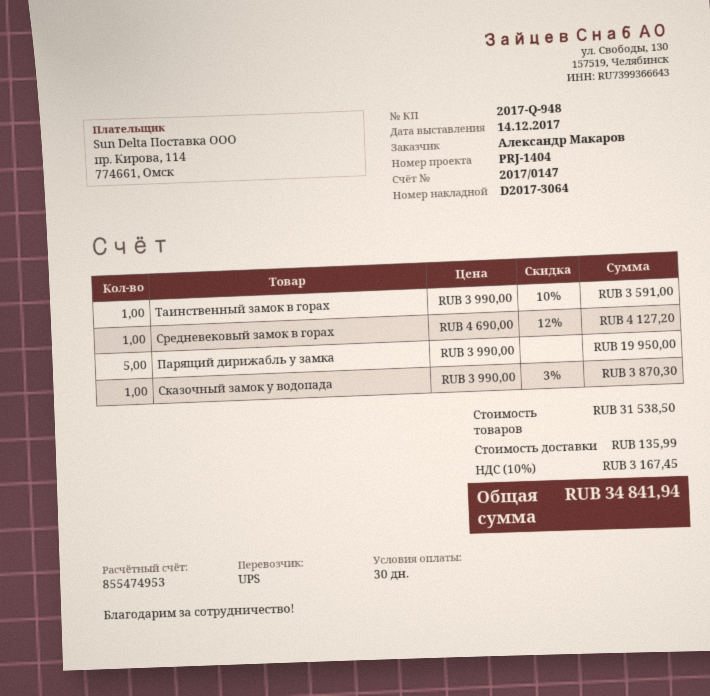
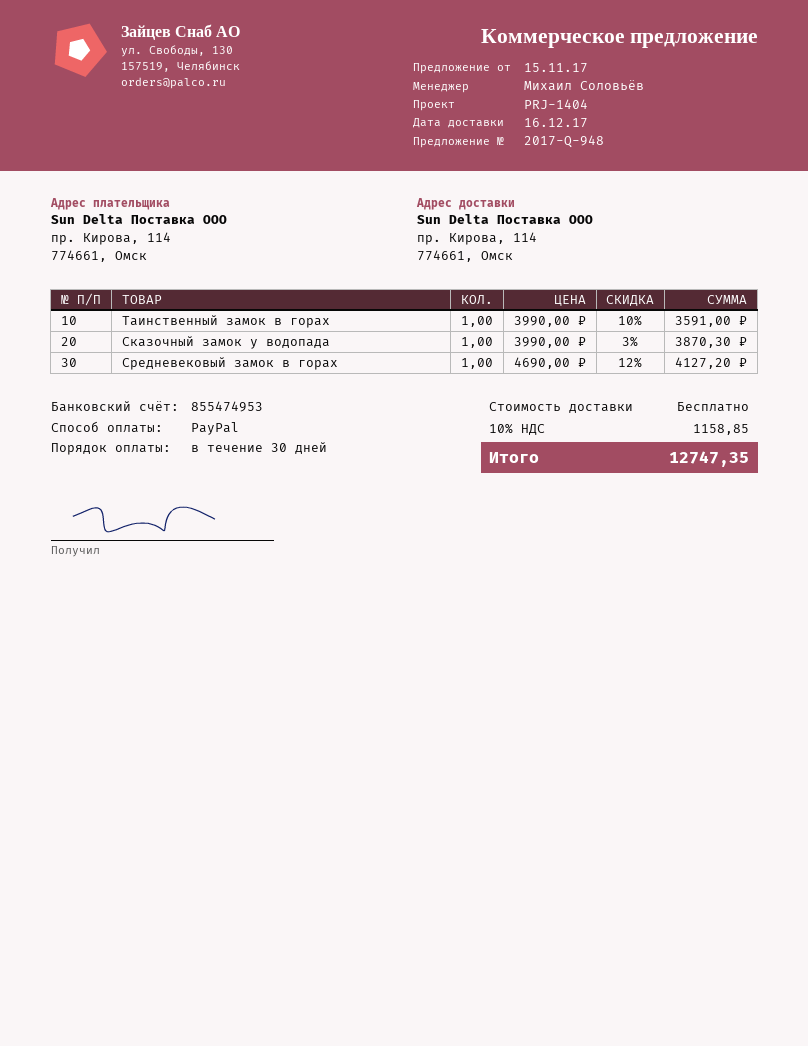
Парящий дирижабль у замка: 5 x 3990.00 = 19950.00 -> none
shipping: 135.99 -> 0.00
tax: 10% = 3167.45 -> 10% = 1158.85
total: 34841.94 -> 12747.35

